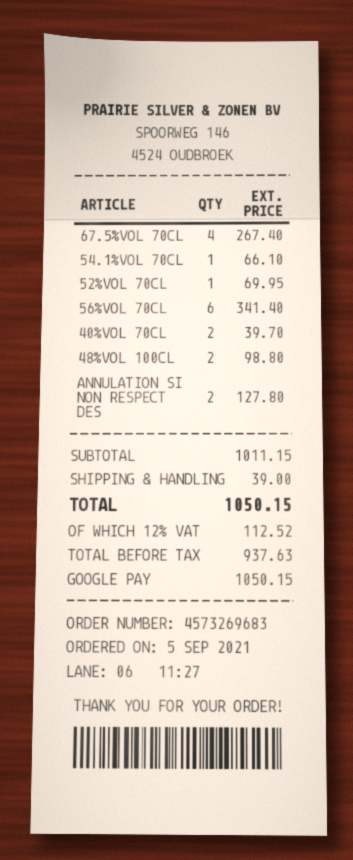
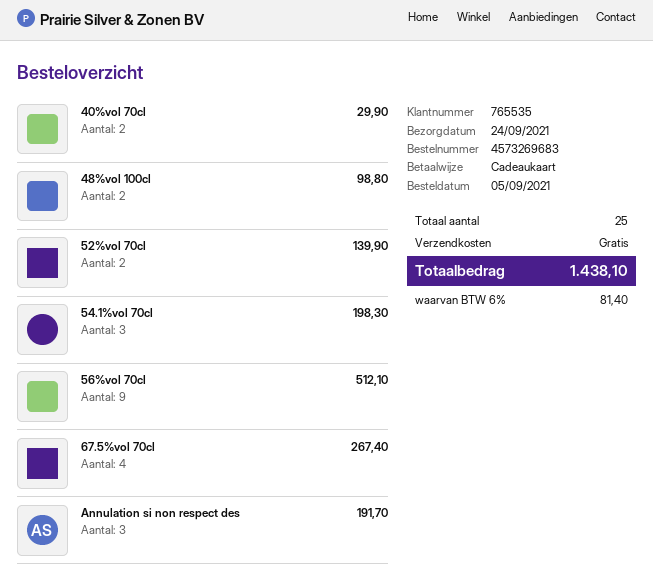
payment method: Google Pay -> gift card
54.1%VOL 70CL: 1 for 66.10 -> 3 for 198.30
52%VOL 70CL: 1 for 69.95 -> 2 for 139.90
56%VOL 70CL: 6 for 341.40 -> 9 for 512.10
40%VOL 70CL: 2 for 39.70 -> 2 for 29.90
ANNULATION SI NON RESPECT DES: 2 for 127.80 -> 3 for 191.70
shipping: 39.00 -> 0.00
tax: 12% = 112.52 -> 6% = 81.40
total: 1050.15 -> 1438.10

